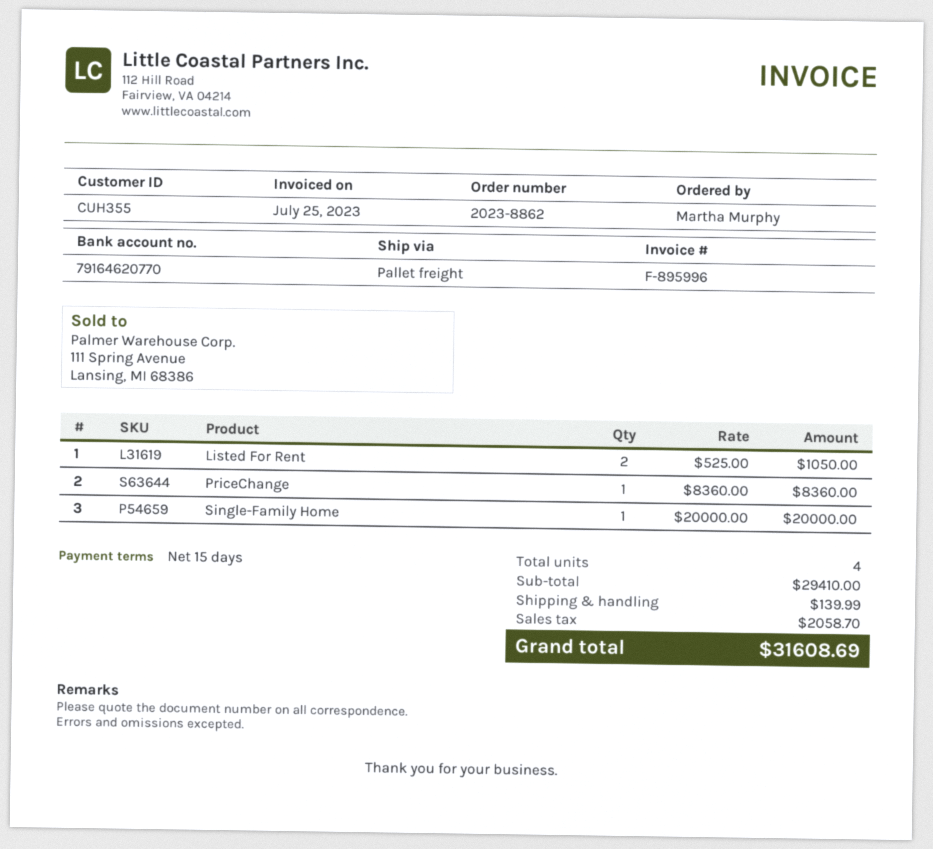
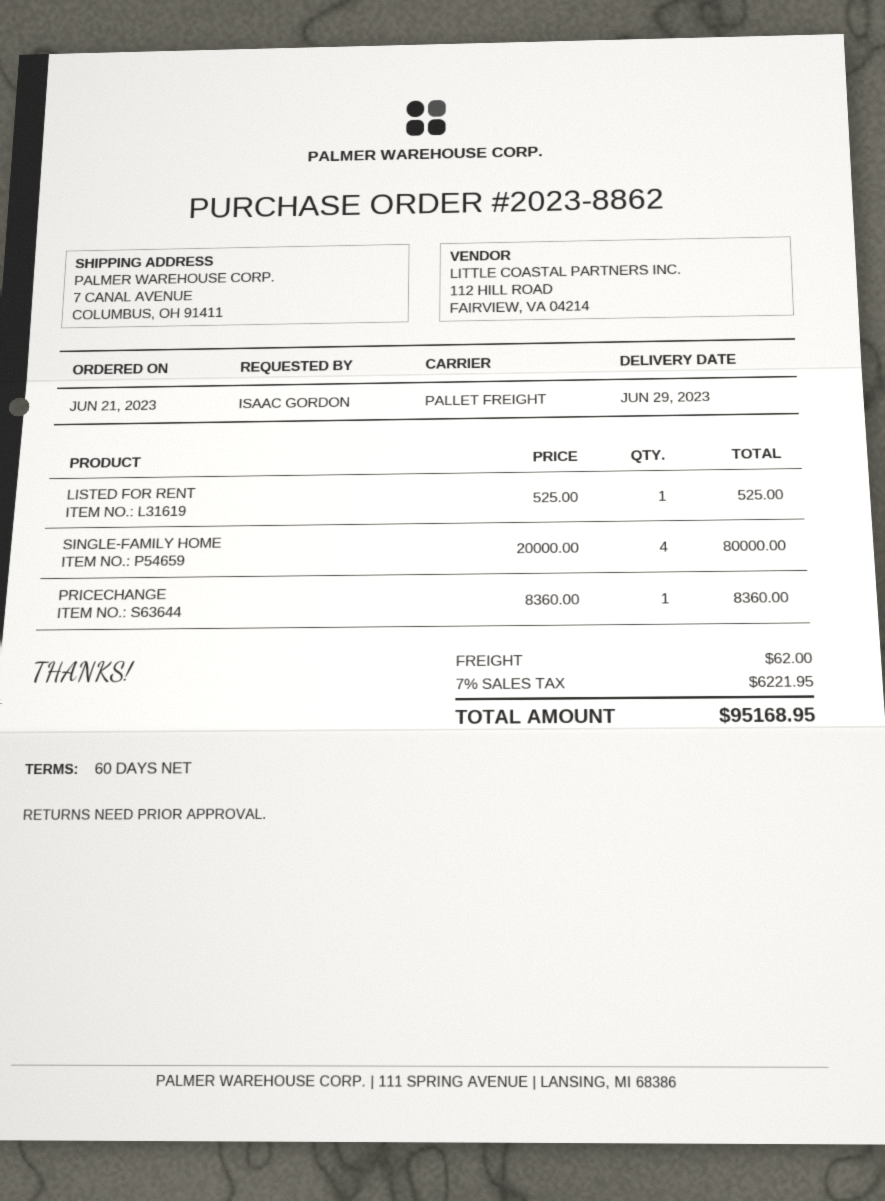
payment terms: 15 days -> 60 days
ordered by: Martha Murphy -> ISAAC GORDON
Listed For Rent: 2 x 525.00 = 1050.00 -> 1 x 525.00 = 525.00
Single-Family Home: 1 x 20000.00 = 20000.00 -> 4 x 20000.00 = 80000.00
shipping: 139.99 -> 62.00
tax: 2058.70 -> 6221.95
total: 31608.69 -> 95168.95

